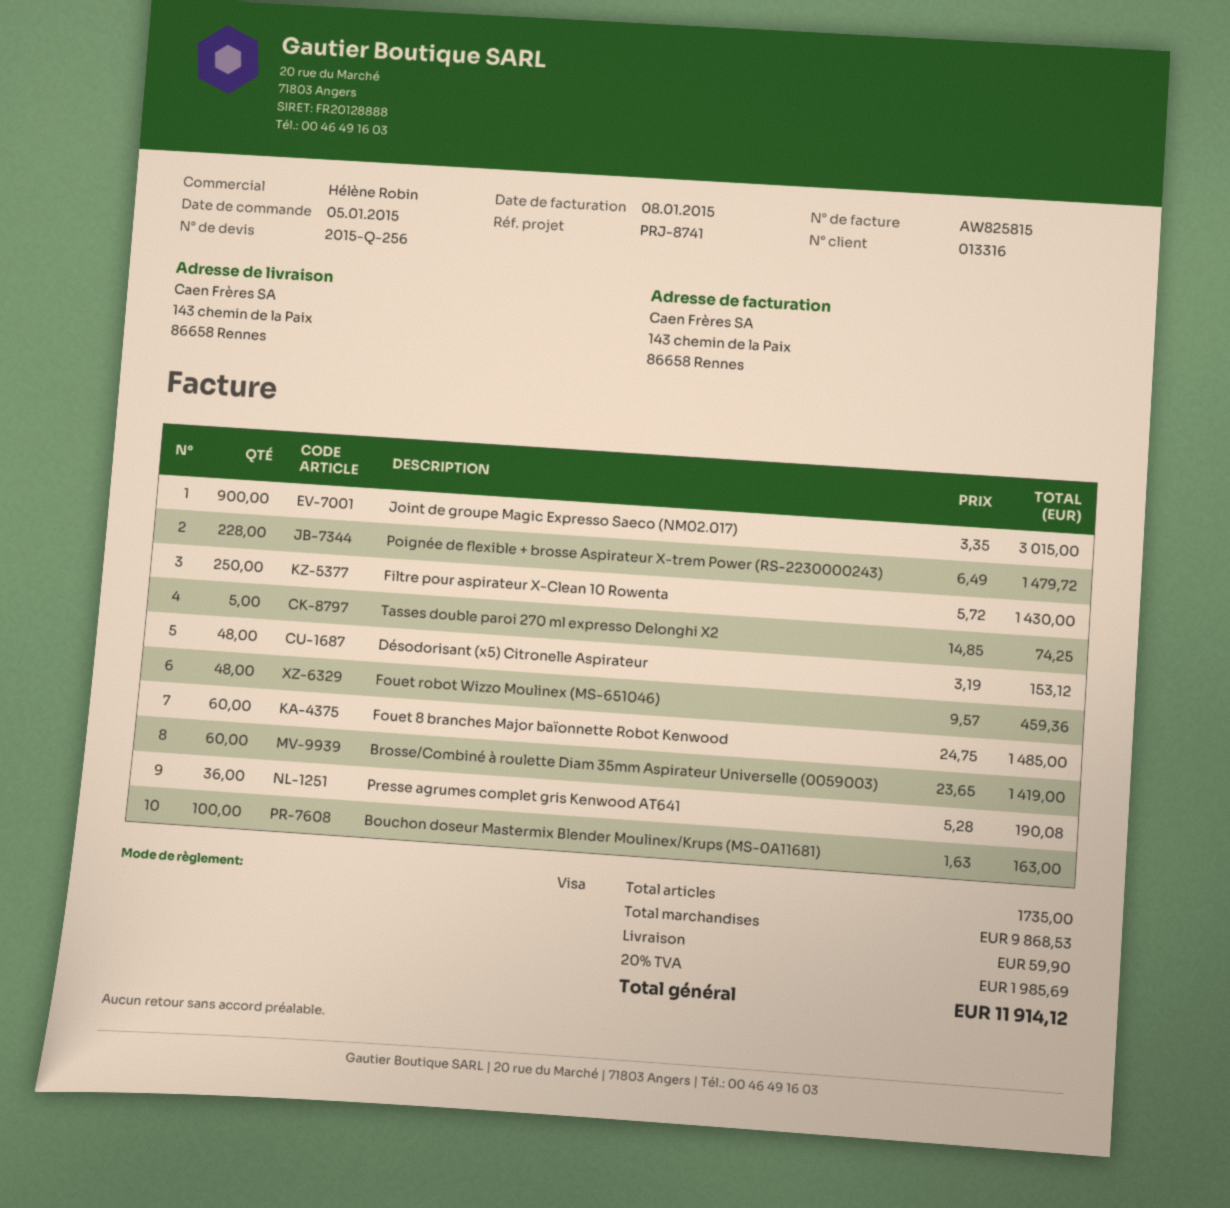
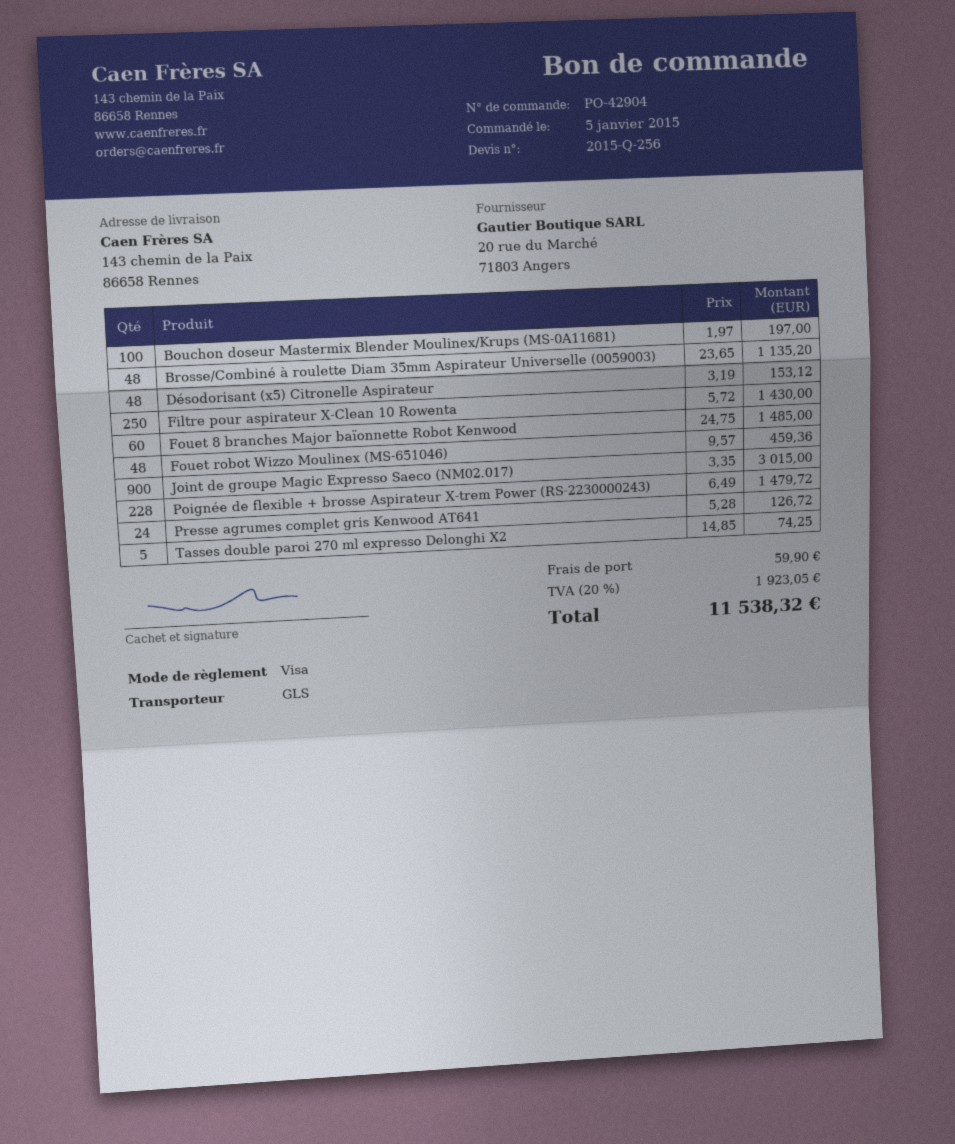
Brosse/Combiné à roulette Diam 35mm Aspirateur Universelle (0059003): 60 x 23.65 = 1419.00 -> 48 x 23.65 = 1135.20
Presse agrumes complet gris Kenwood AT641: 36 x 5.28 = 190.08 -> 24 x 5.28 = 126.72
Bouchon doseur Mastermix Blender Moulinex/Krups (MS-0A11681): 100 x 1.63 = 163.00 -> 100 x 1.97 = 197.00
tax: 20% = 1985.69 -> 20% = 1923.05
total: 11914.12 -> 11538.32

